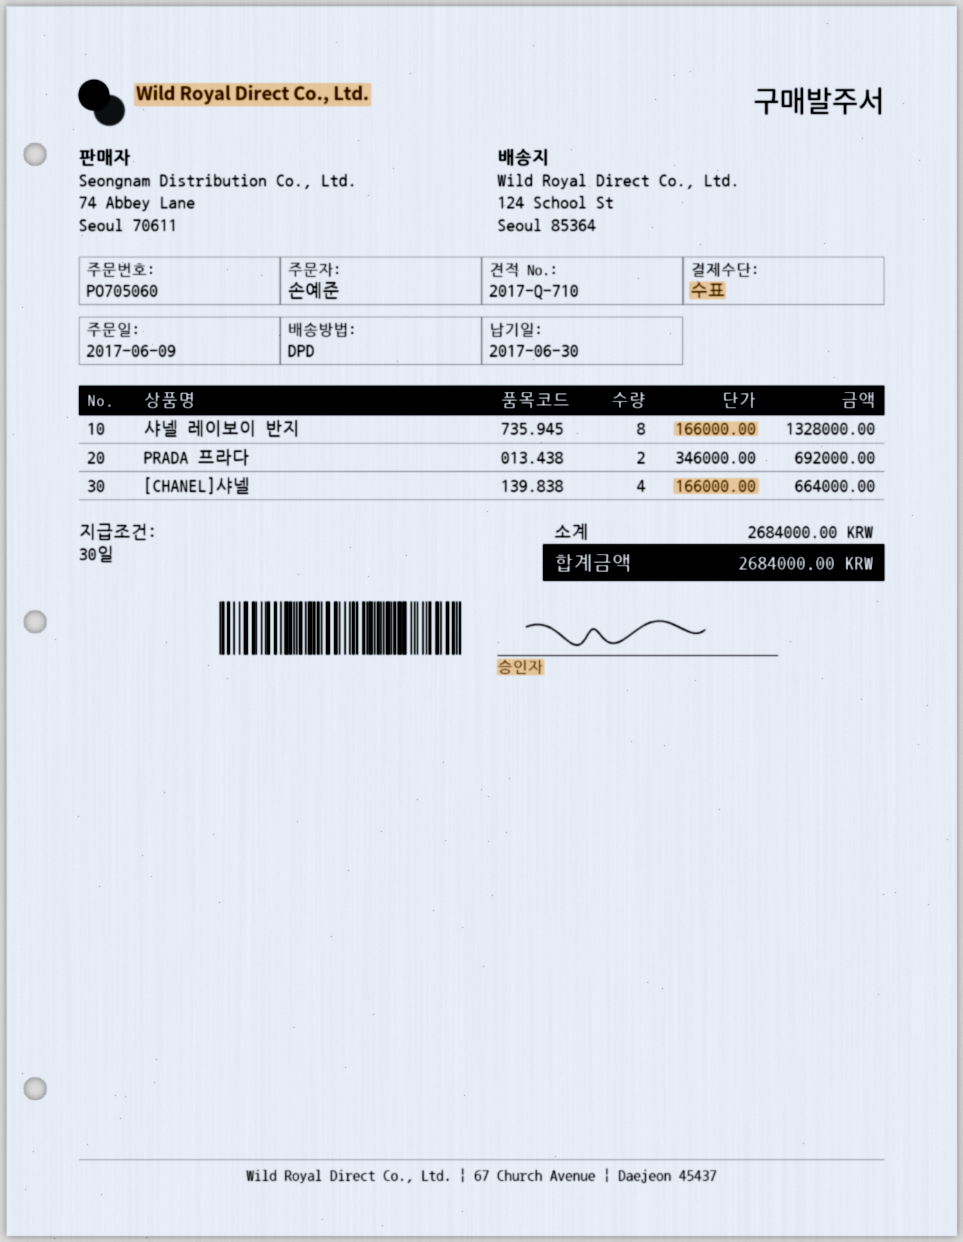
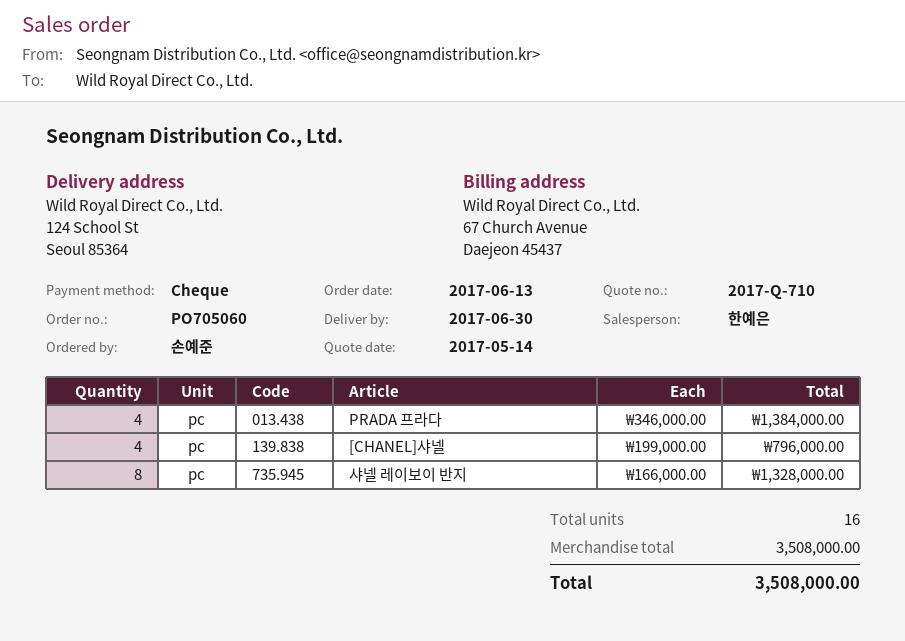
order date: 2017-06-09 -> 2017-06-13
PRADA 프라다: 2 x 346000.00 = 692000.00 -> 4 x 346000.00 = 1384000.00
[CHANEL]샤넬: 4 x 166000.00 = 664000.00 -> 4 x 199000.00 = 796000.00
subtotal: 2684000.00 -> 3508000.00
total: 2684000.00 -> 3508000.00

